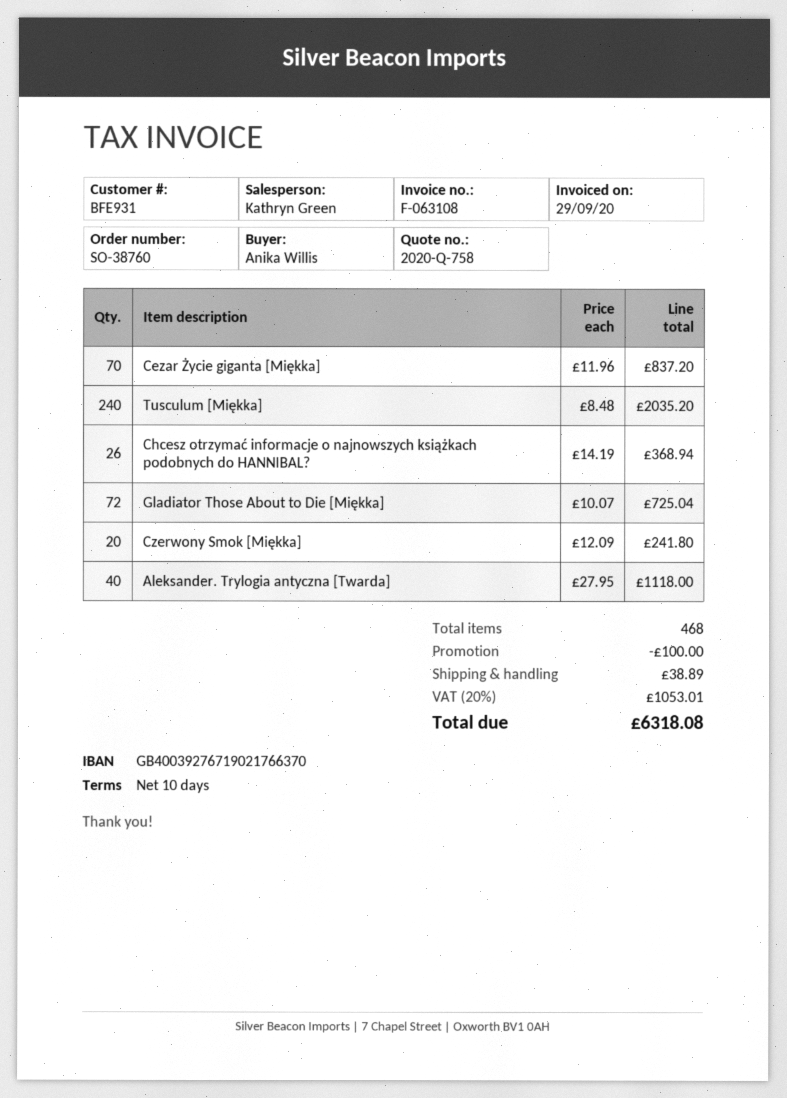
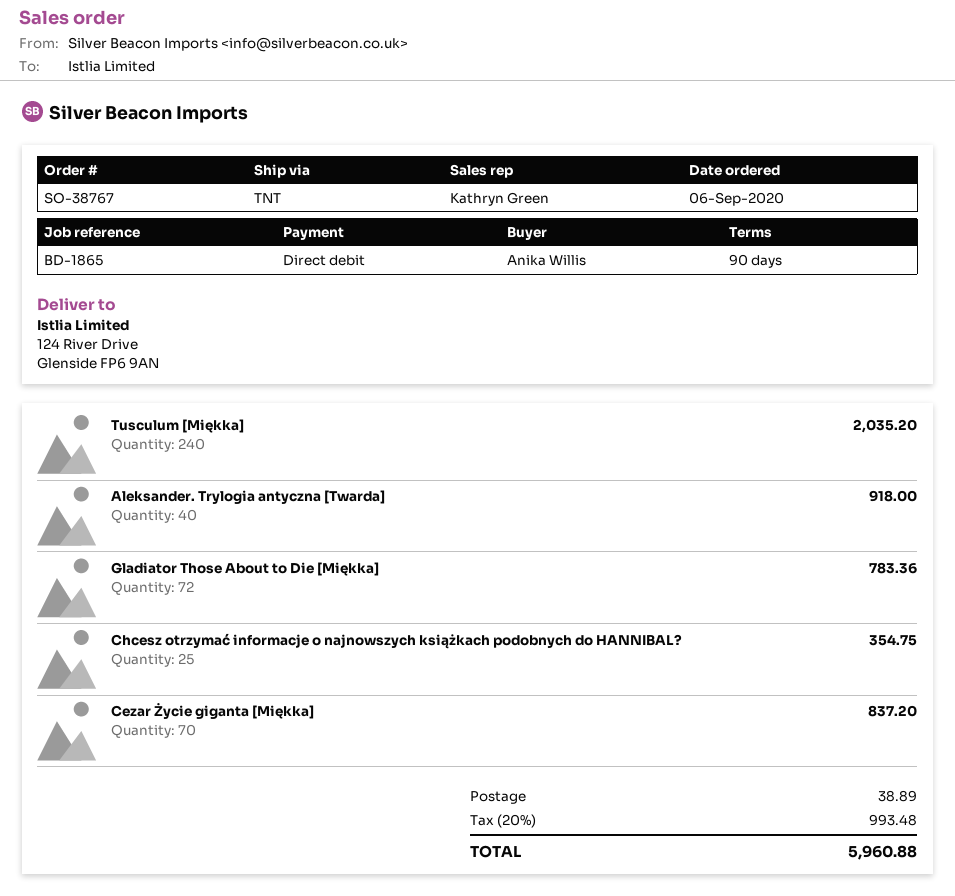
order number: SO-38760 -> SO-38767
payment terms: 10 days -> 90 days
Chcesz otrzymać informacje o najnowszych książkach podobnych do HANNIBAL?: 26 for 368.94 -> 25 for 354.75
Gladiator Those About to Die [Miękka]: 72 for 725.04 -> 72 for 783.36
Czerwony Smok [Miękka]: 20 for 241.80 -> none
Aleksander. Trylogia antyczna [Twarda]: 40 for 1118.00 -> 40 for 918.00
discount: 100.00 -> none
tax: 20% = 1053.01 -> 20% = 993.48
total: 6318.08 -> 5960.88

